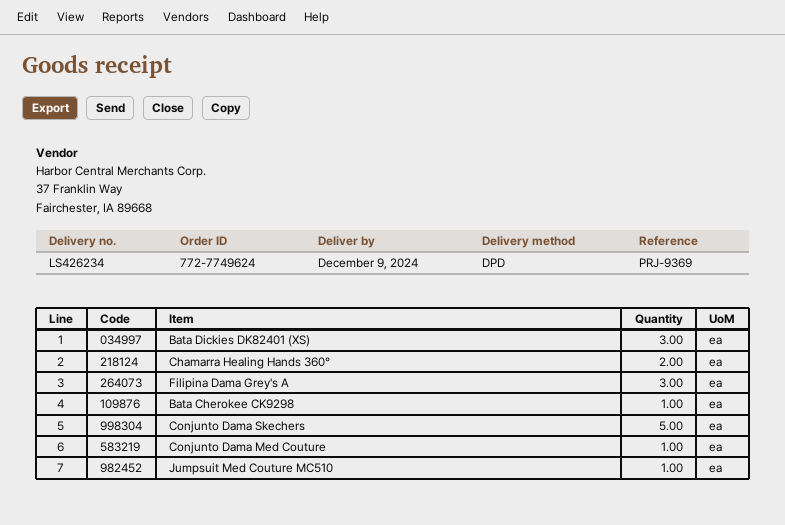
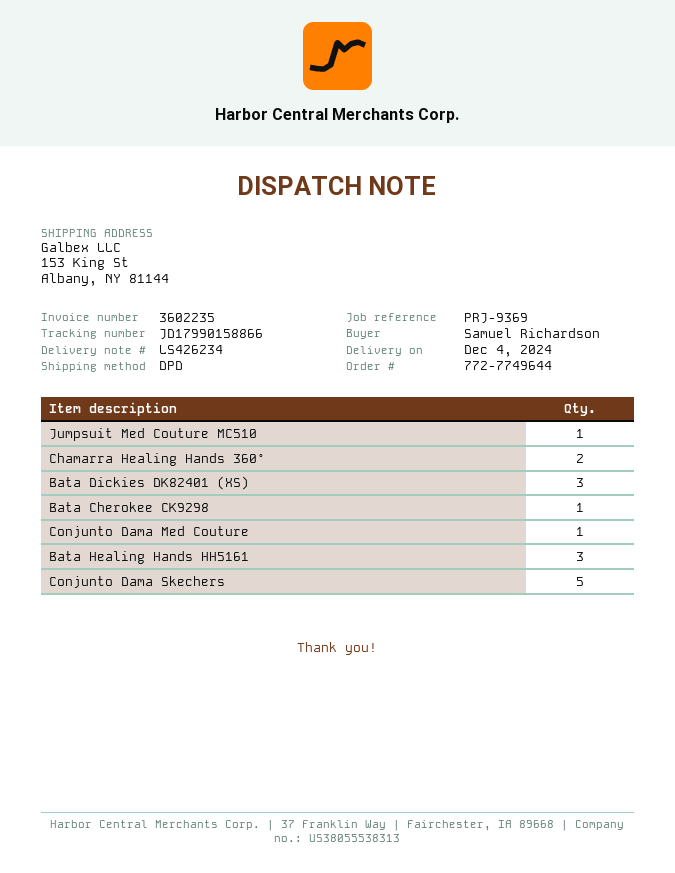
order number: 772-7749624 -> 772-7749644
delivery date: 2024-12-09 -> 2024-12-04
Filipina Dama Grey's A: 3 -> none
Bata Healing Hands HH5161: none -> 3

